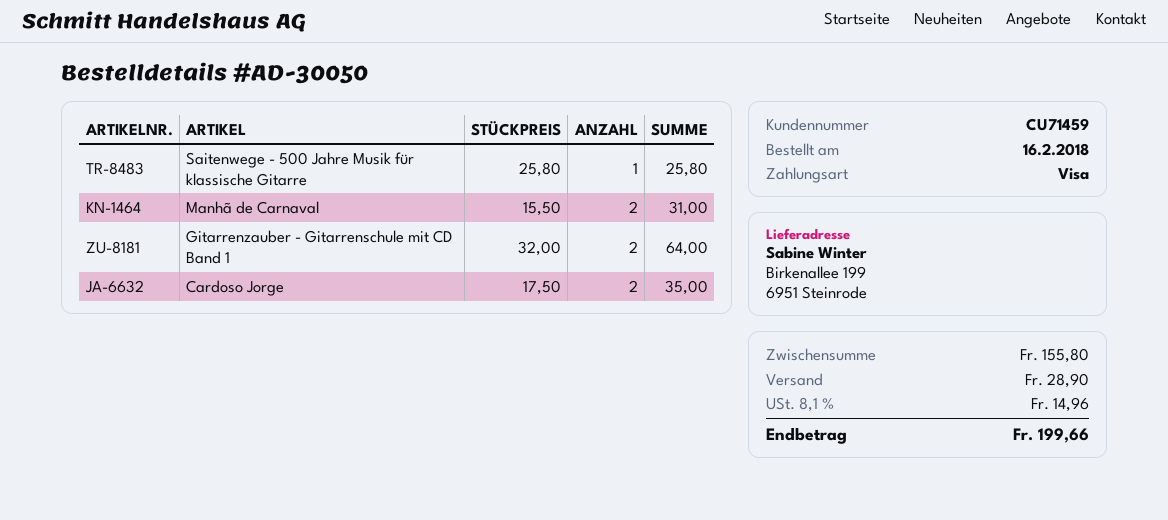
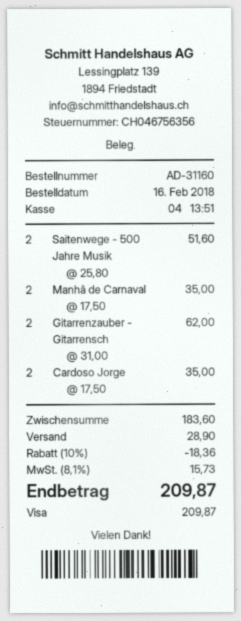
order number: AD-30050 -> AD-31160
Saitenwege - 500 Jahre Musik für klassische Gitarre: 1 x 25.80 = 25.80 -> 2 x 25.80 = 51.60
Manhã de Carnaval: 2 x 15.50 = 31.00 -> 2 x 17.50 = 35.00
Gitarrenzauber - Gitarrenschule mit CD Band 1: 2 x 32.00 = 64.00 -> 2 x 31.00 = 62.00
subtotal: 155.80 -> 183.60
discount: none -> 10% = 18.36
tax: 8.1% = 14.96 -> 8.1% = 15.73
total: 199.66 -> 209.87

